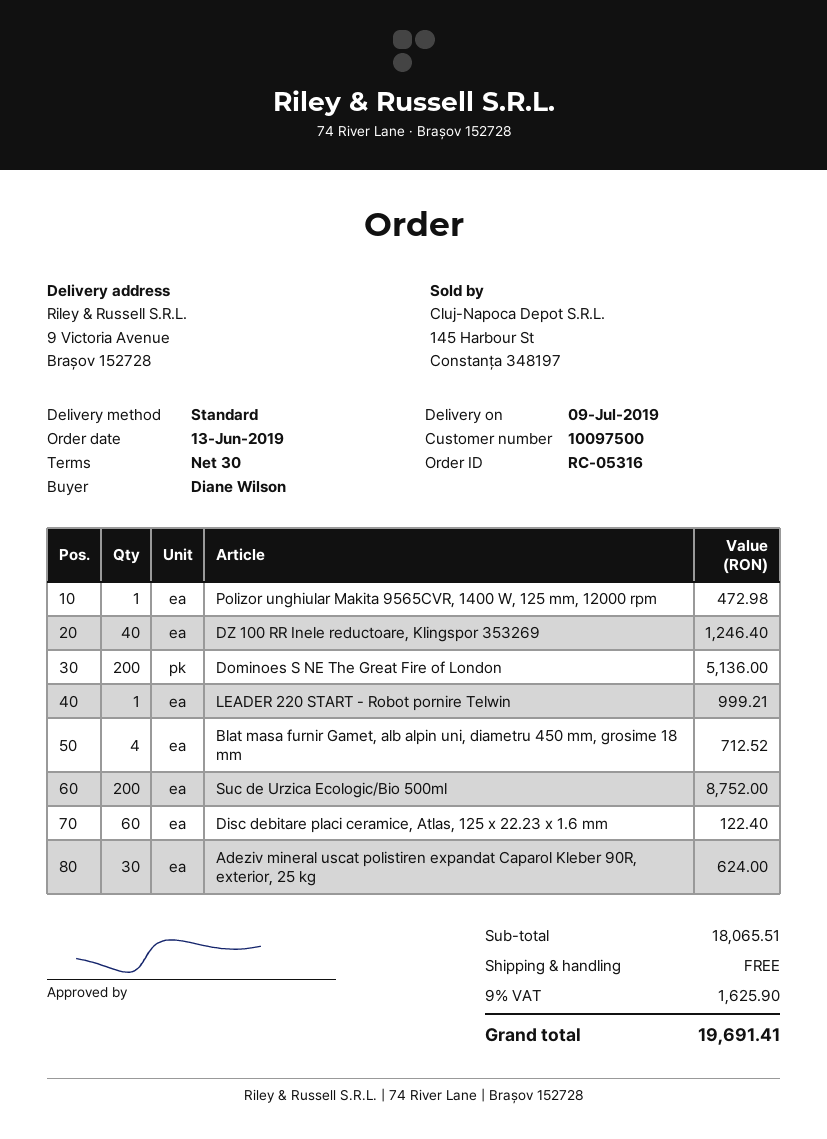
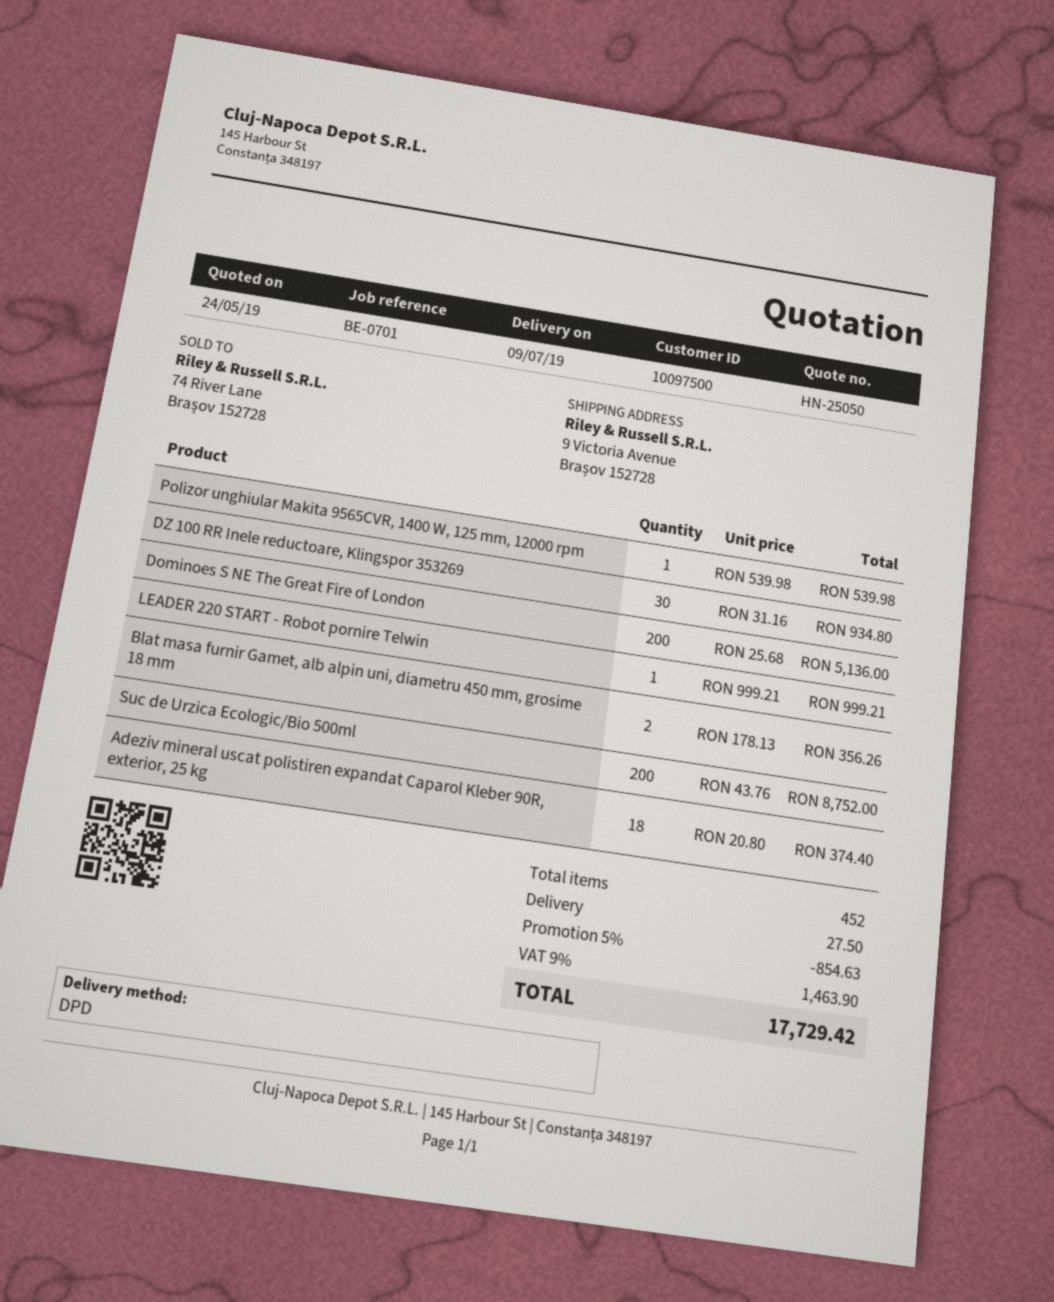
shipping method: standard -> DPD
Polizor unghiular Makita 9565CVR, 1400 W, 125 mm, 12000 rpm: 1 for 472.98 -> 1 for 539.98
DZ 100 RR Inele reductoare, Klingspor 353269: 40 for 1246.40 -> 30 for 934.80
Blat masa furnir Gamet, alb alpin uni, diametru 450 mm, grosime 18 mm: 4 for 712.52 -> 2 for 356.26
Disc debitare placi ceramice, Atlas, 125 x 22.23 x 1.6 mm: 60 for 122.40 -> none
Adeziv mineral uscat polistiren expandat Caparol Kleber 90R, exterior, 25 kg: 30 for 624.00 -> 18 for 374.40
discount: none -> 5% = 854.63
shipping: 0.00 -> 27.50
tax: 9% = 1625.90 -> 9% = 1463.90
total: 19691.41 -> 17729.42

